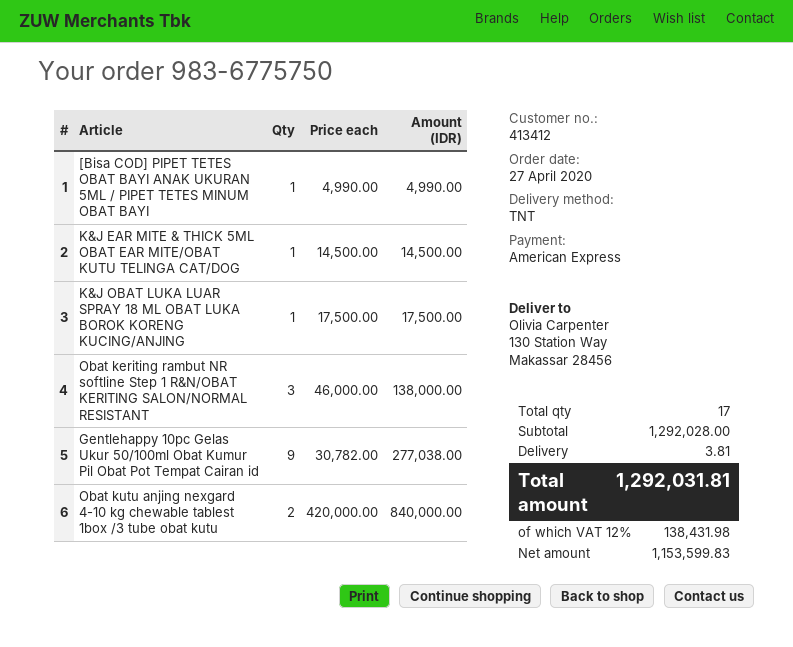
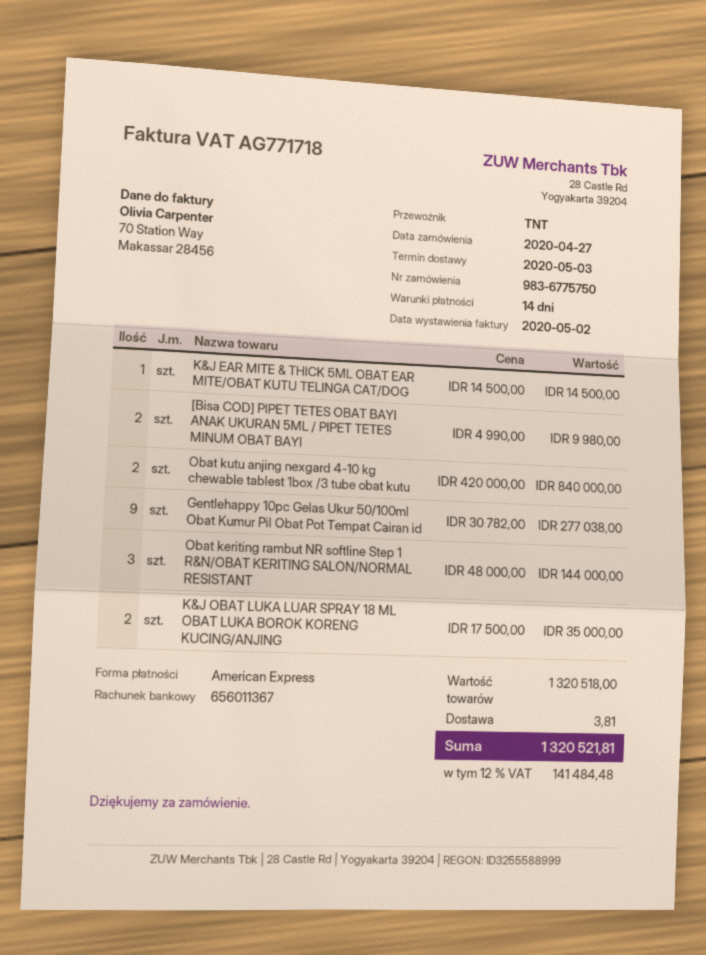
[Bisa COD] PIPET TETES OBAT BAYI ANAK UKURAN 5ML / PIPET TETES MINUM OBAT BAYI: 1 x 4990.00 = 4990.00 -> 2 x 4990.00 = 9980.00
K&J OBAT LUKA LUAR SPRAY 18 ML OBAT LUKA BOROK KORENG KUCING/ANJING: 1 x 17500.00 = 17500.00 -> 2 x 17500.00 = 35000.00
Obat keriting rambut NR softline Step 1 R&N/OBAT KERITING SALON/NORMAL RESISTANT: 3 x 46000.00 = 138000.00 -> 3 x 48000.00 = 144000.00
subtotal: 1292028.00 -> 1320518.00
tax: 12% = 138431.98 -> 12% = 141484.48
total: 1292031.81 -> 1320521.81

